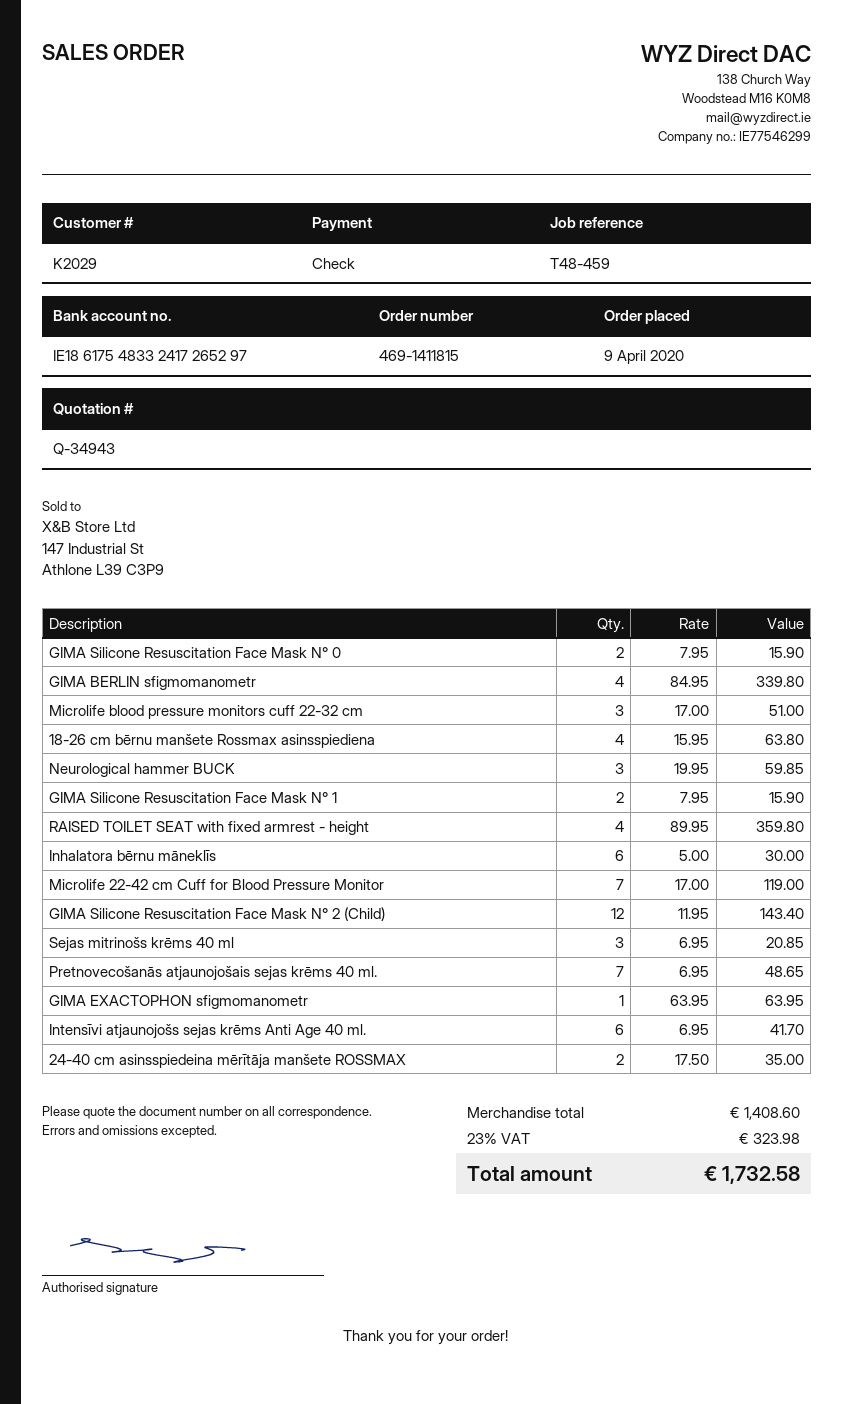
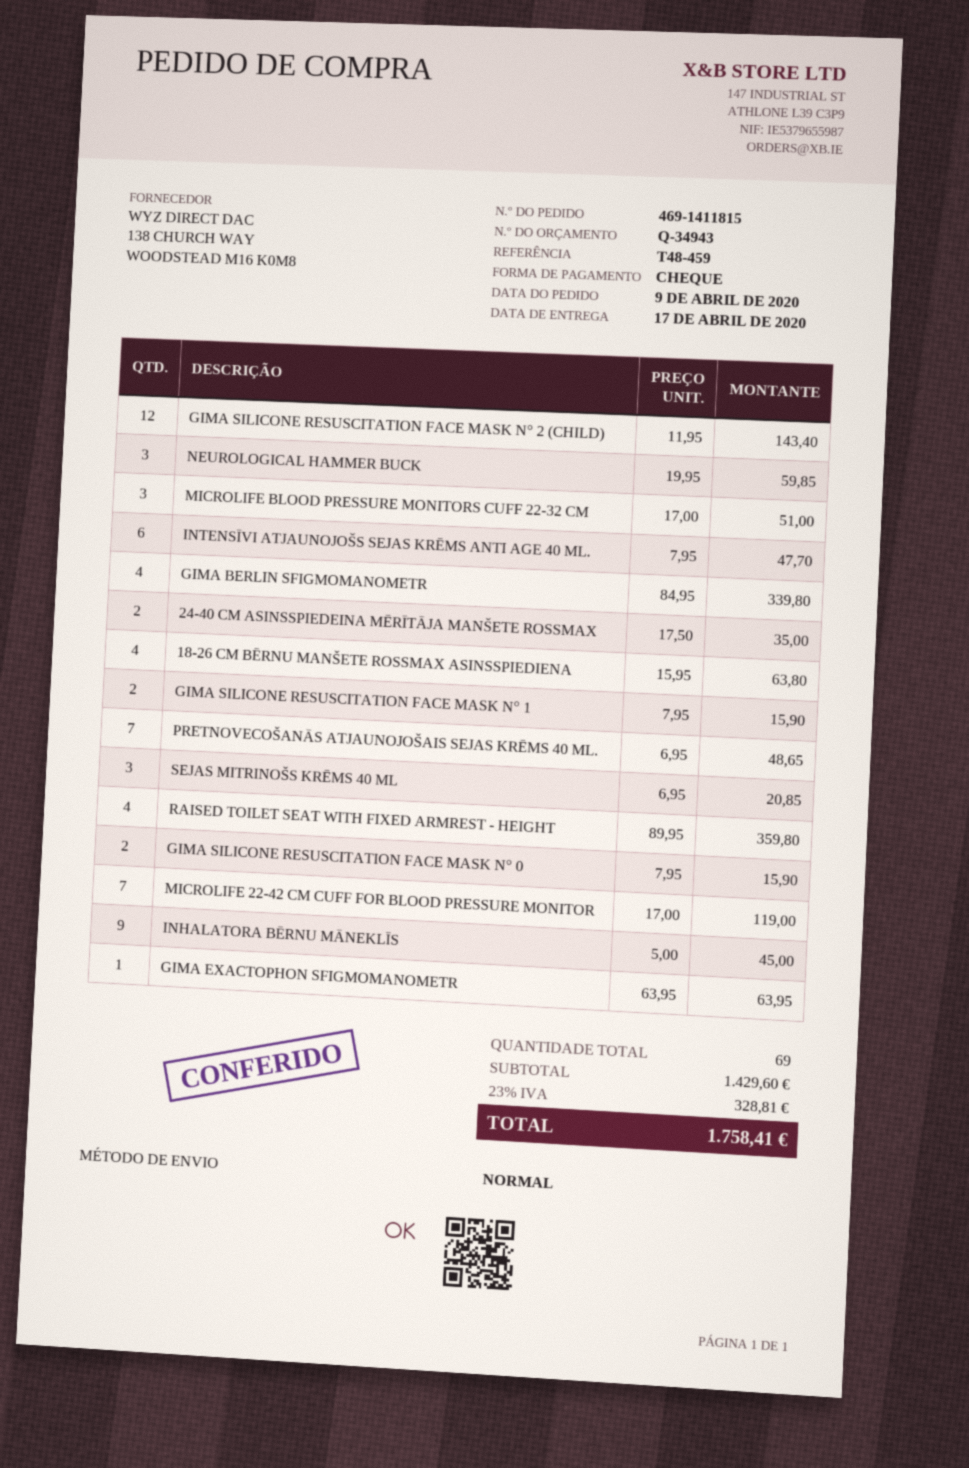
Inhalatora bērnu māneklīs: 6 x 5.00 = 30.00 -> 9 x 5.00 = 45.00
Intensīvi atjaunojošs sejas krēms Anti Age 40 ml.: 6 x 6.95 = 41.70 -> 6 x 7.95 = 47.70
subtotal: 1408.60 -> 1429.60
tax: 23% = 323.98 -> 23% = 328.81
total: 1732.58 -> 1758.41

